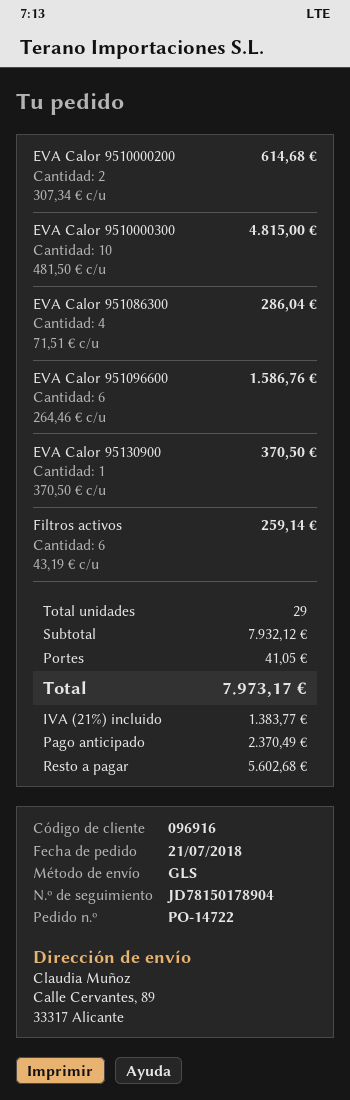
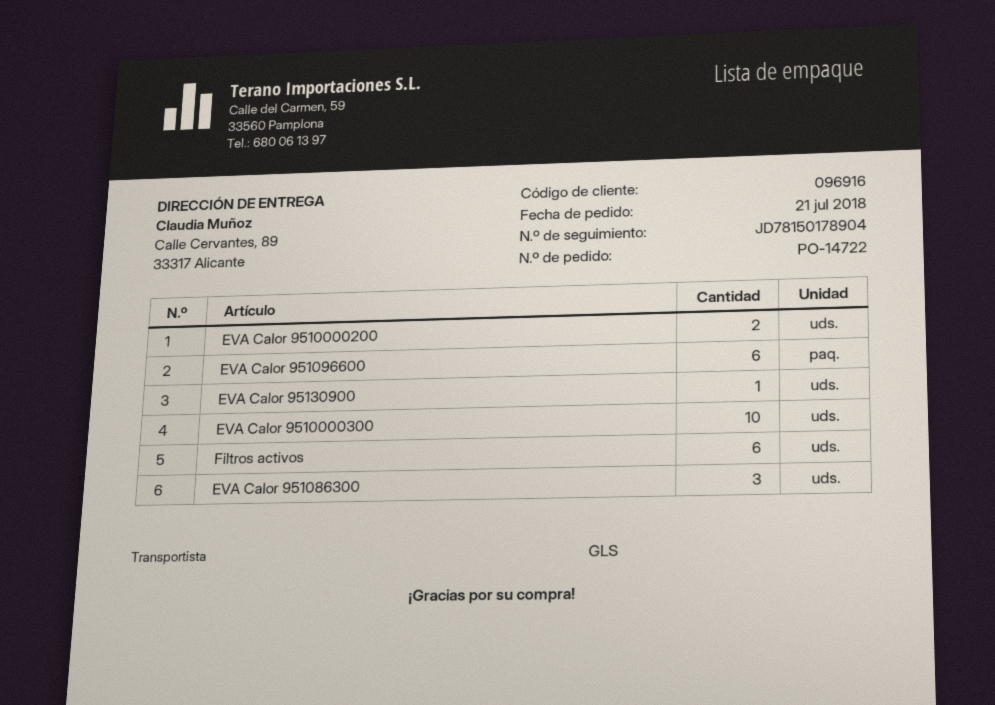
EVA Calor 951086300: 4 -> 3

